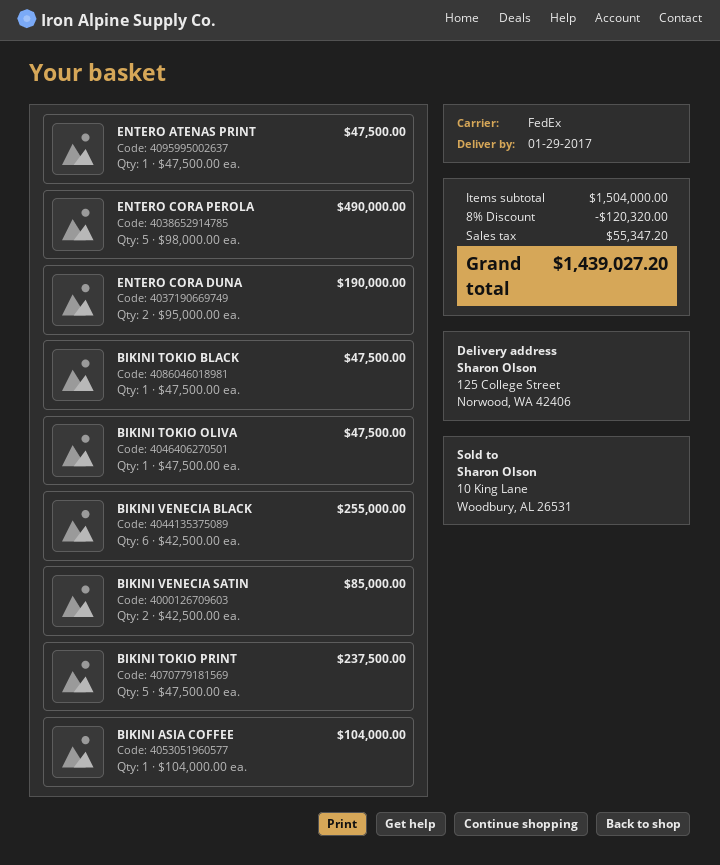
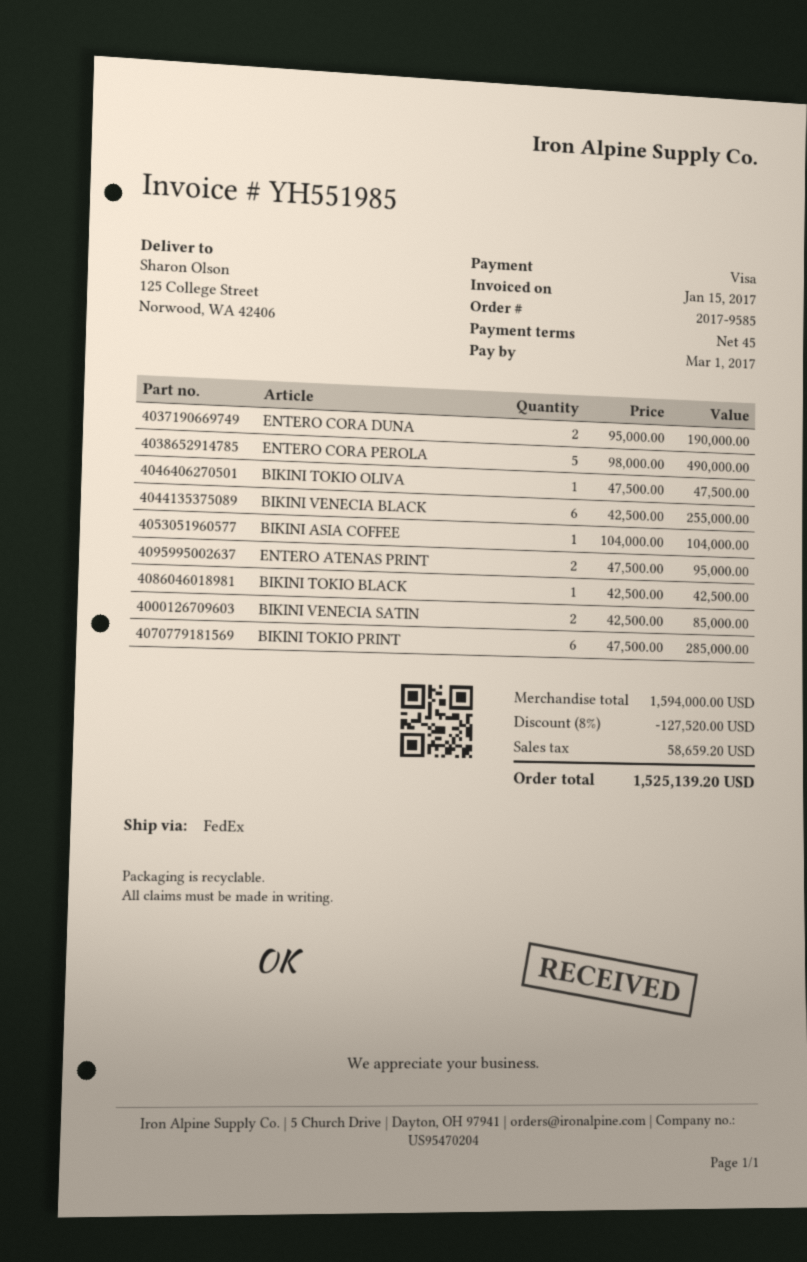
ENTERO ATENAS PRINT: 1 x 47500.00 = 47500.00 -> 2 x 47500.00 = 95000.00
BIKINI TOKIO BLACK: 1 x 47500.00 = 47500.00 -> 1 x 42500.00 = 42500.00
BIKINI TOKIO PRINT: 5 x 47500.00 = 237500.00 -> 6 x 47500.00 = 285000.00
subtotal: 1504000.00 -> 1594000.00
discount: 8% = 120320.00 -> 8% = 127520.00
tax: 55347.20 -> 58659.20
total: 1439027.20 -> 1525139.20

